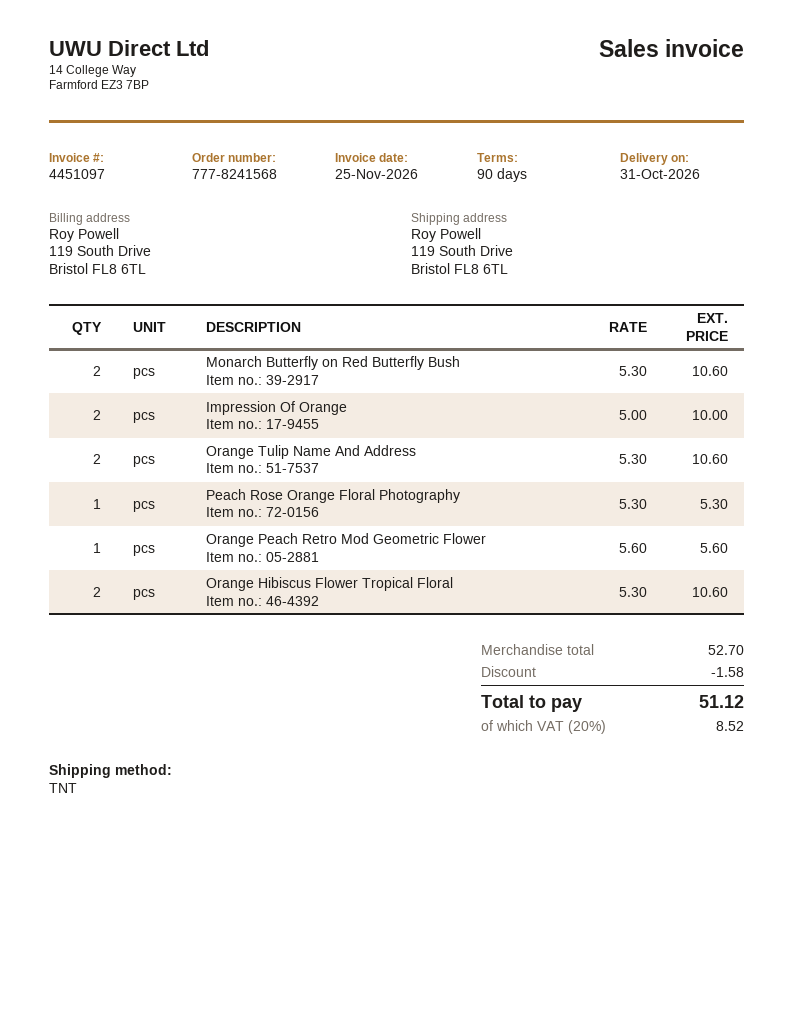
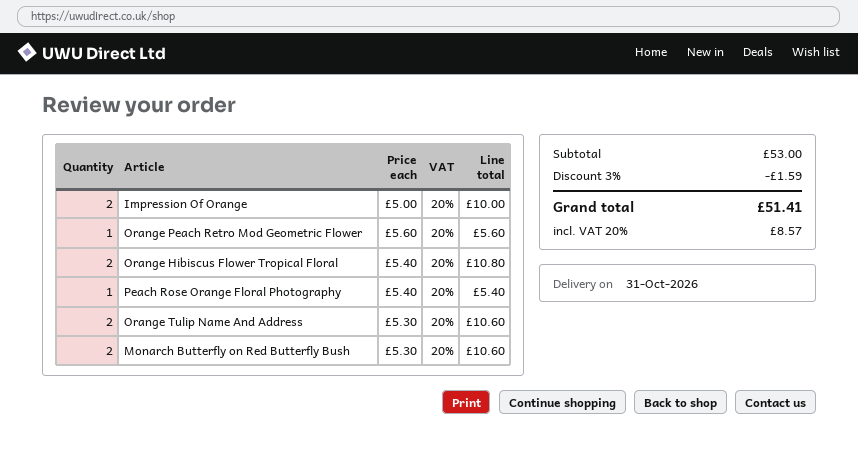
Peach Rose Orange Floral Photography: 1 x 5.30 = 5.30 -> 1 x 5.40 = 5.40
Orange Hibiscus Flower Tropical Floral: 2 x 5.30 = 10.60 -> 2 x 5.40 = 10.80
subtotal: 52.70 -> 53.00
discount: 1.58 -> 1.59
tax: 20% = 8.52 -> 20% = 8.57
total: 51.12 -> 51.41

